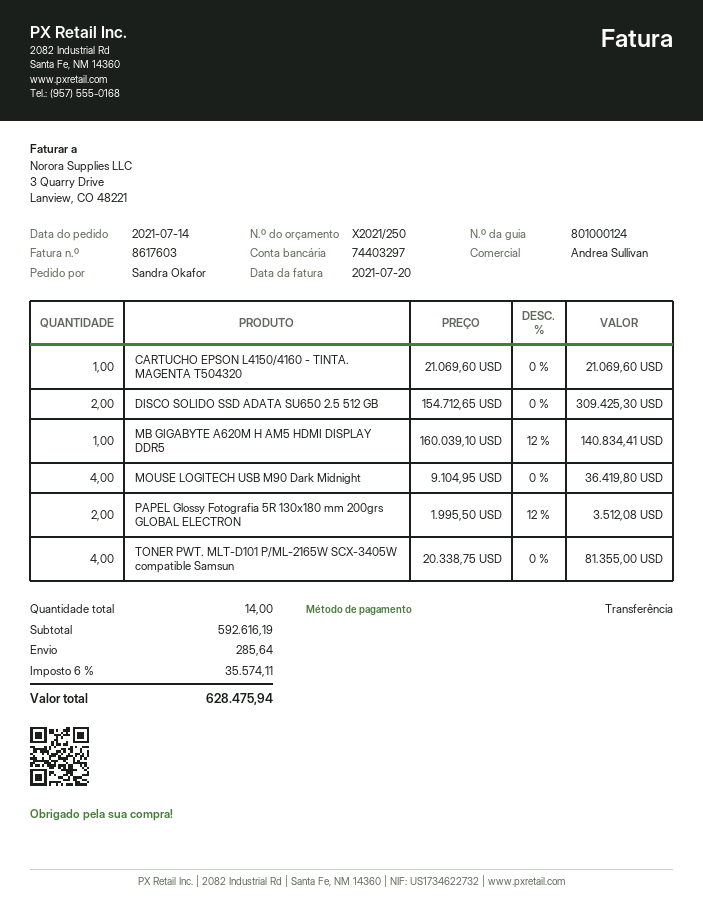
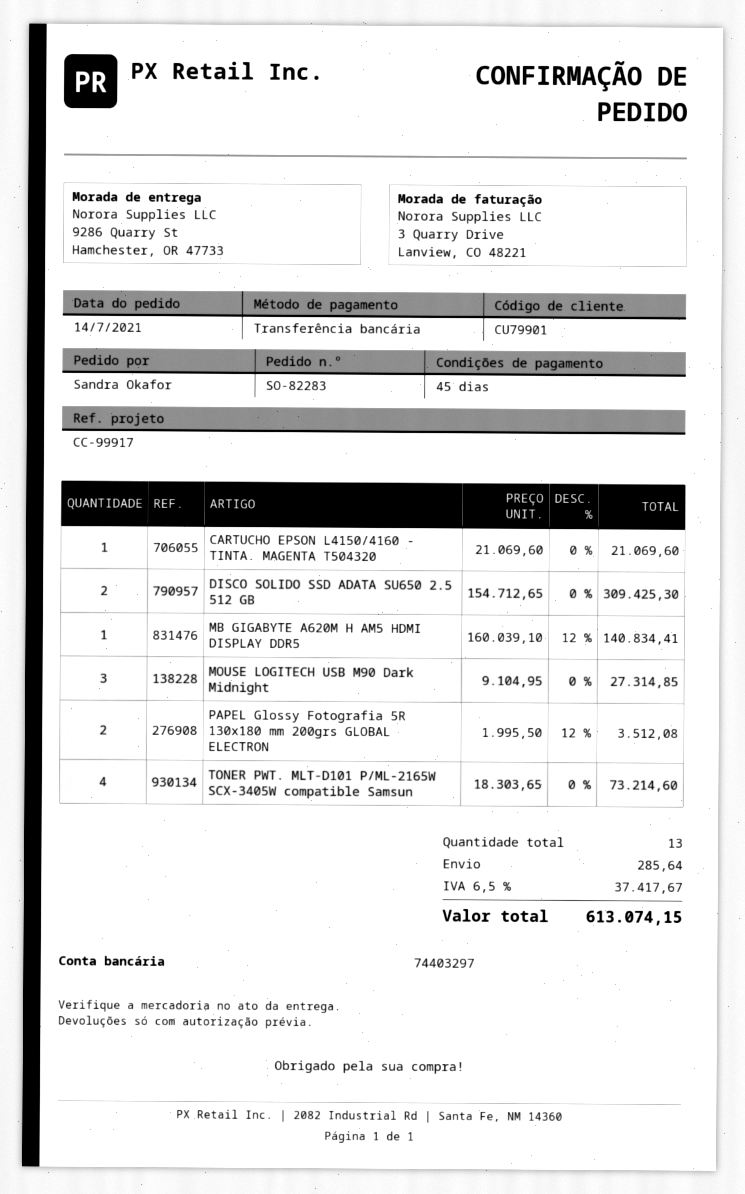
MOUSE LOGITECH USB M90 Dark Midnight: 4 x 9104.95 = 36419.80 -> 3 x 9104.95 = 27314.85
TONER PWT. MLT-D101 P/ML-2165W SCX-3405W compatible Samsun: 4 x 20338.75 = 81355.00 -> 4 x 18303.65 = 73214.60
total quantity: 14 -> 13
tax: 6% = 35574.11 -> 6.5% = 37417.67
total: 628475.94 -> 613074.15

